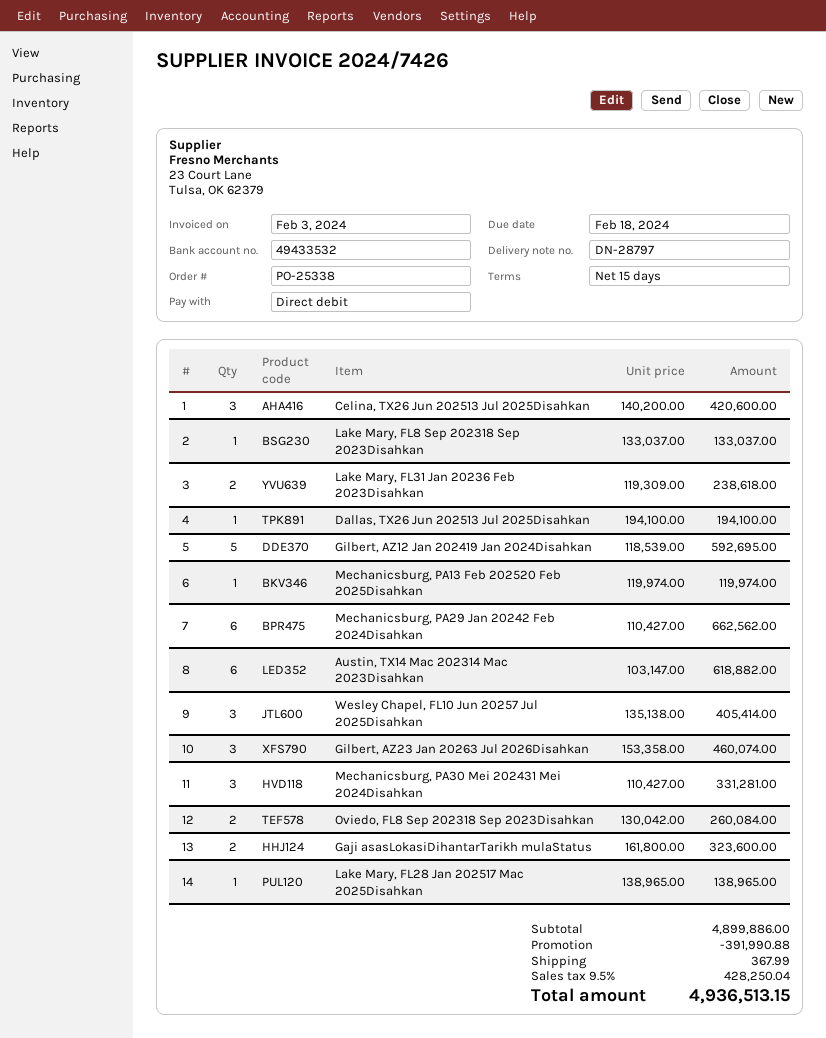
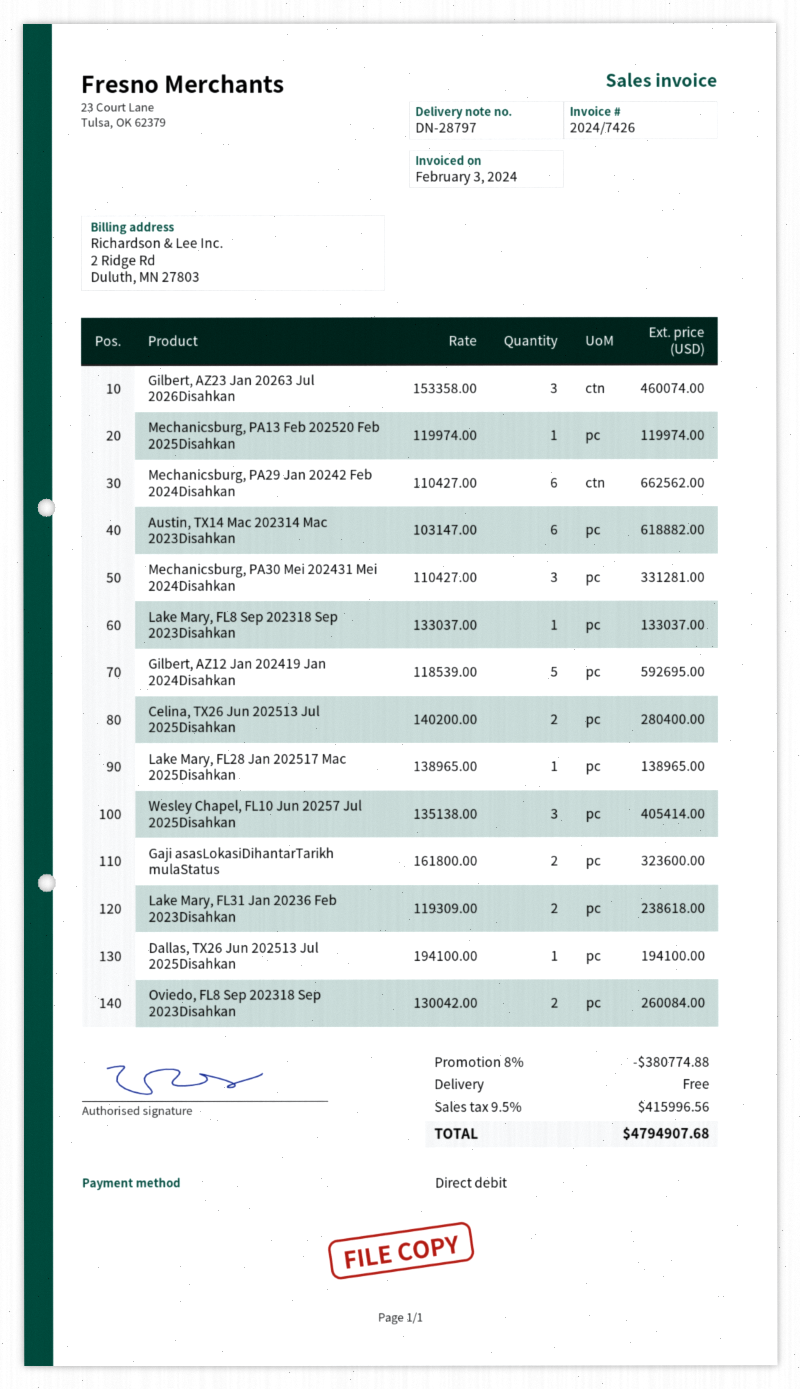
Celina, TX26 Jun 202513 Jul 2025Disahkan: 3 x 140200.00 = 420600.00 -> 2 x 140200.00 = 280400.00
discount: 391990.88 -> 380774.88
shipping: 367.99 -> 0.00
tax: 9.5% = 428250.04 -> 9.5% = 415996.56
total: 4936513.15 -> 4794907.68

